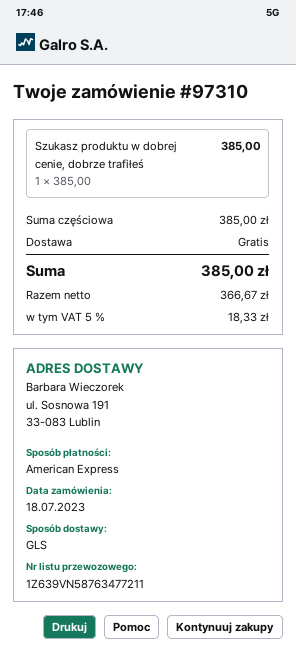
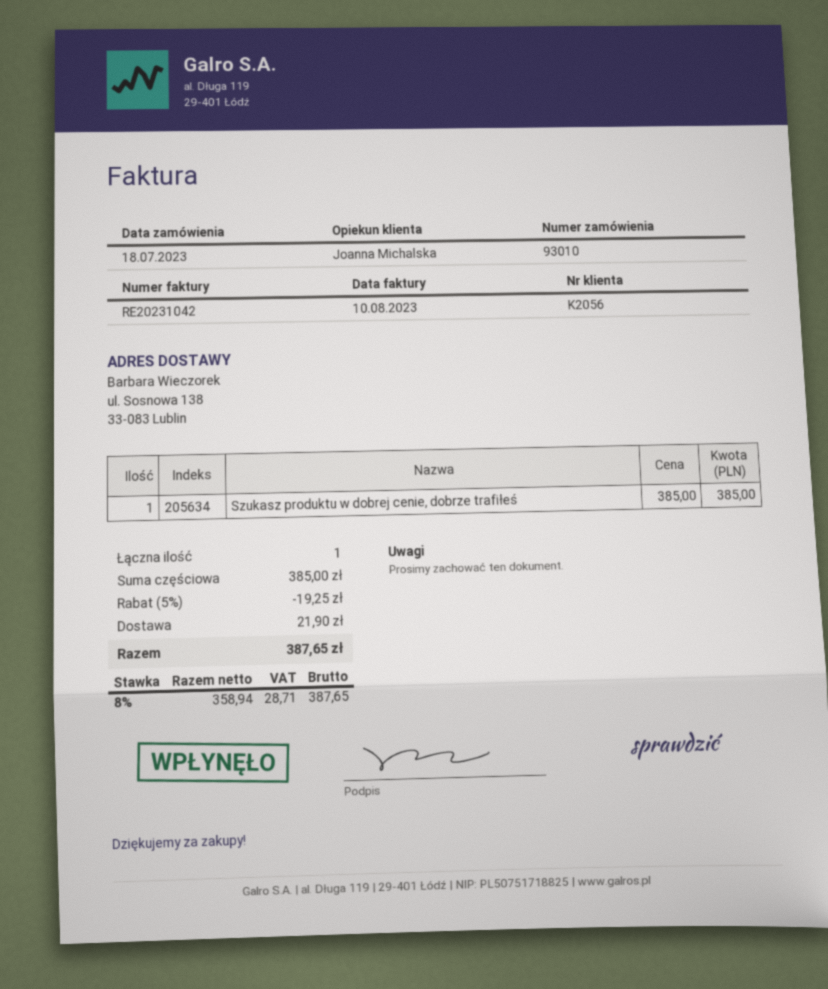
order number: 97310 -> 93010
ship to: ul. Sosnowa 191, 33-083 Lublin -> ul. Sosnowa 138, 33-083 Lublin
discount: none -> 5% = 19.25
shipping: 0.00 -> 21.90
net: 366.67 -> 358.94
tax: 5% = 18.33 -> 8% = 28.71
total: 385.00 -> 387.65

